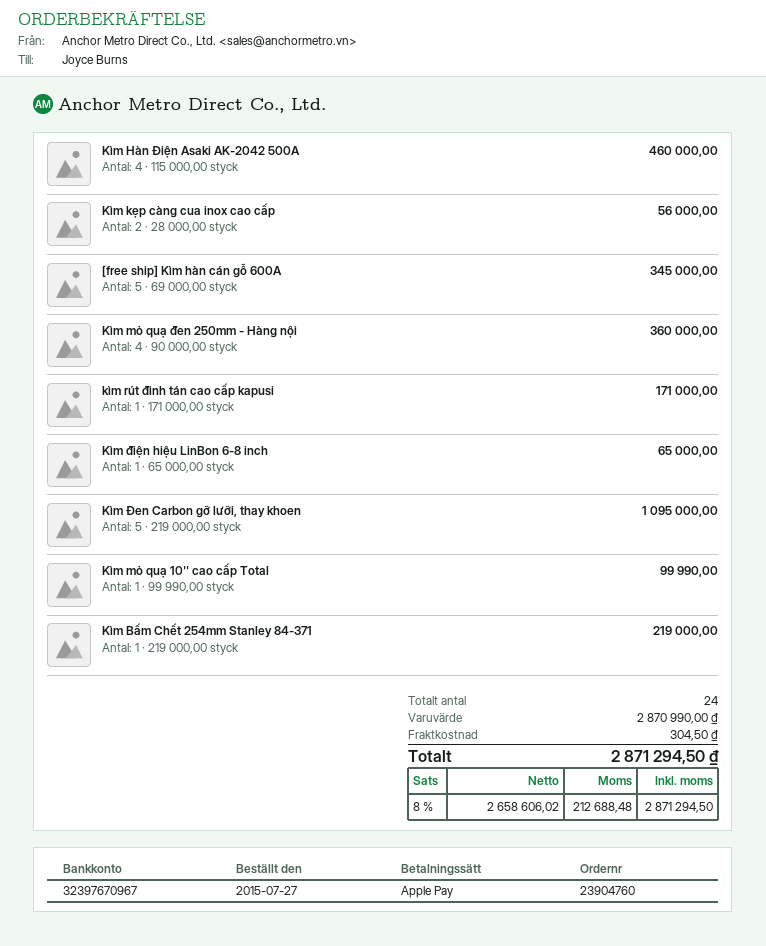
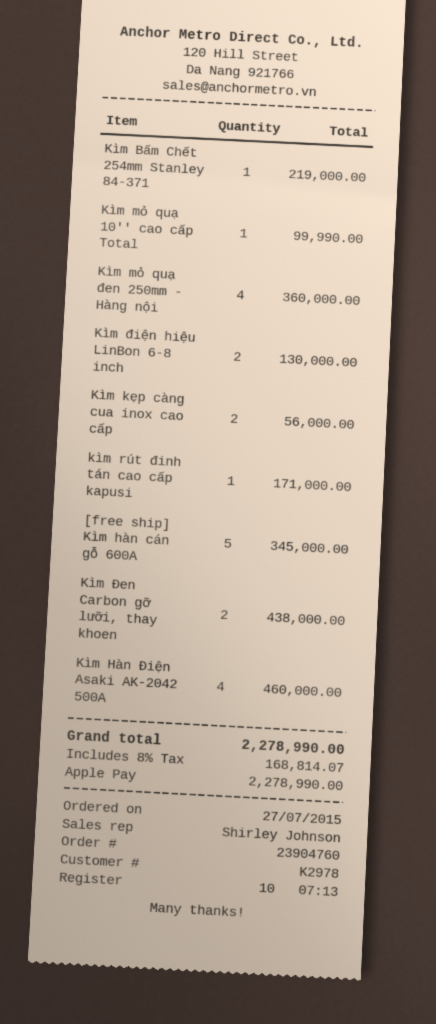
Kìm điện hiệu LinBon 6-8 inch: 1 for 65000.00 -> 2 for 130000.00
Kìm Đen Carbon gỡ lưỡi, thay khoen: 5 for 1095000.00 -> 2 for 438000.00
shipping: 304.50 -> none
tax: 8% = 212688.48 -> 8% = 168814.07
total: 2871294.50 -> 2278990.00

